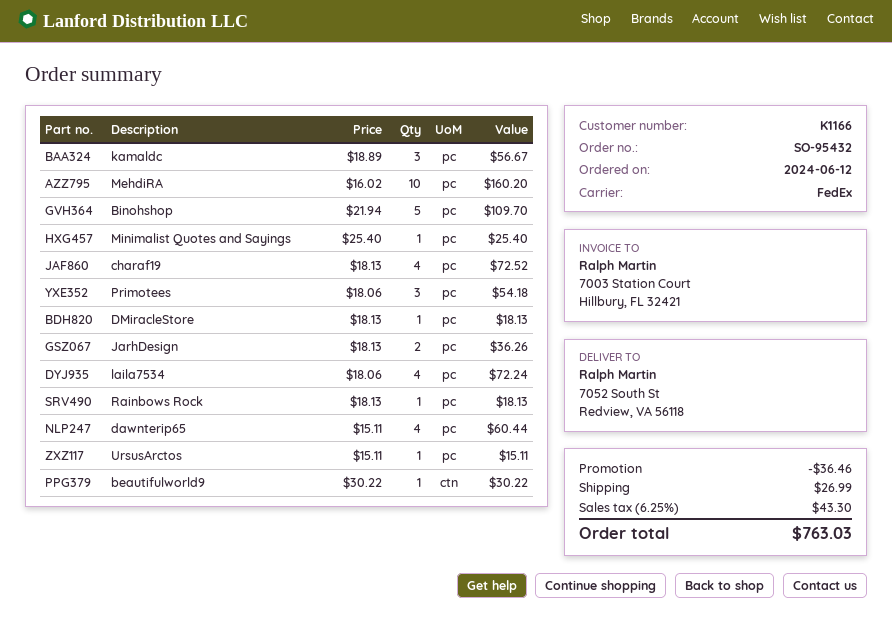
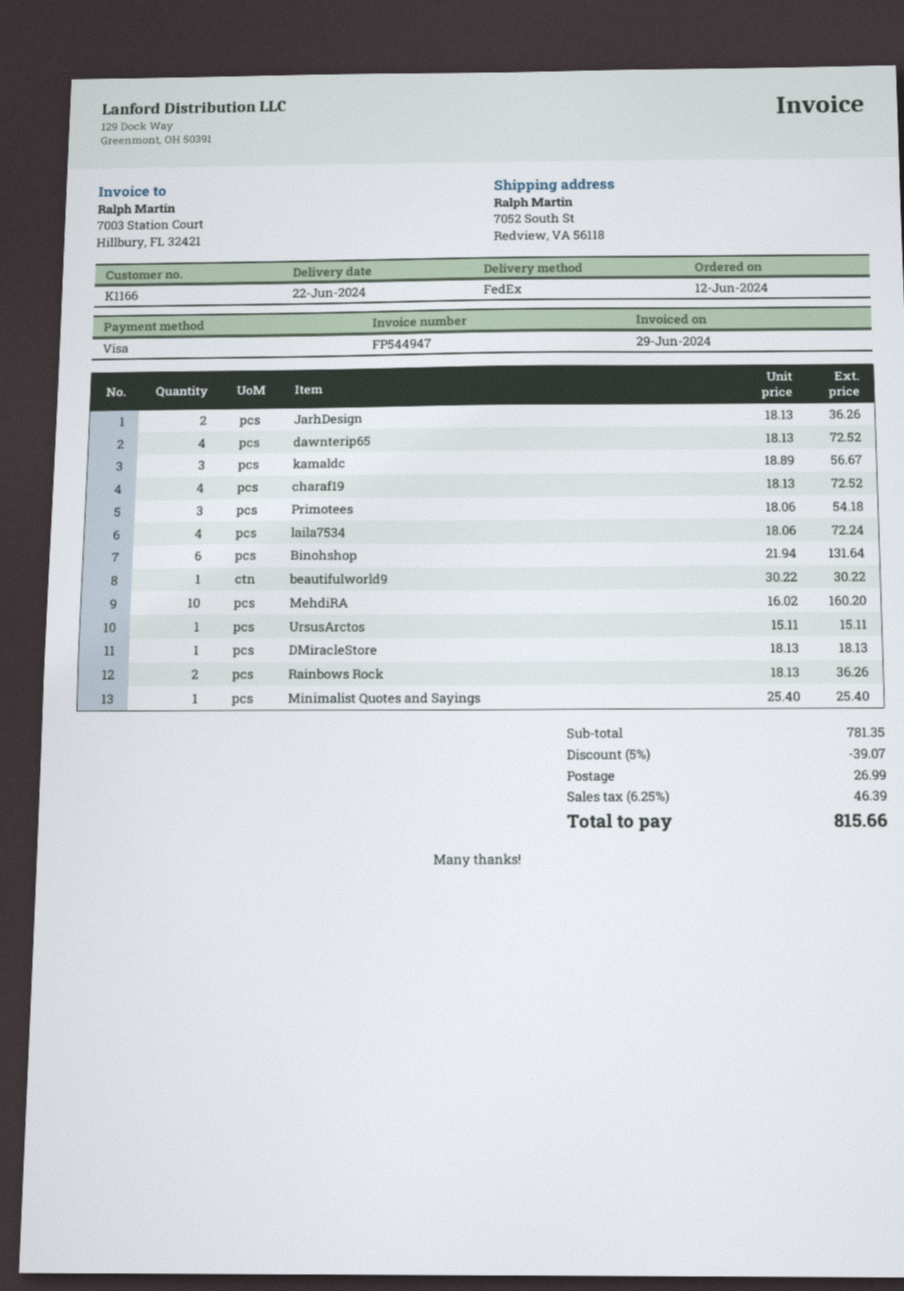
Binohshop: 5 x 21.94 = 109.70 -> 6 x 21.94 = 131.64
Rainbows Rock: 1 x 18.13 = 18.13 -> 2 x 18.13 = 36.26
dawnterip65: 4 x 15.11 = 60.44 -> 4 x 18.13 = 72.52
discount: 36.46 -> 39.07
tax: 6.25% = 43.30 -> 6.25% = 46.39
total: 763.03 -> 815.66

